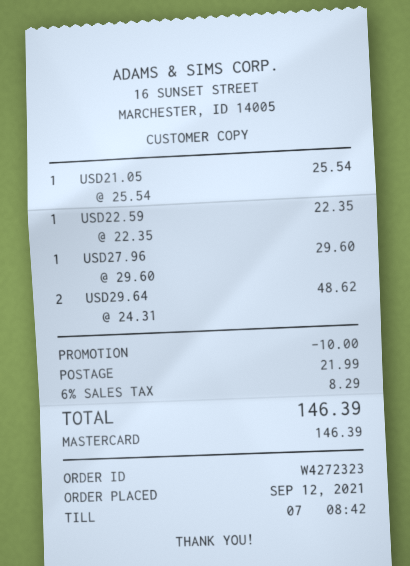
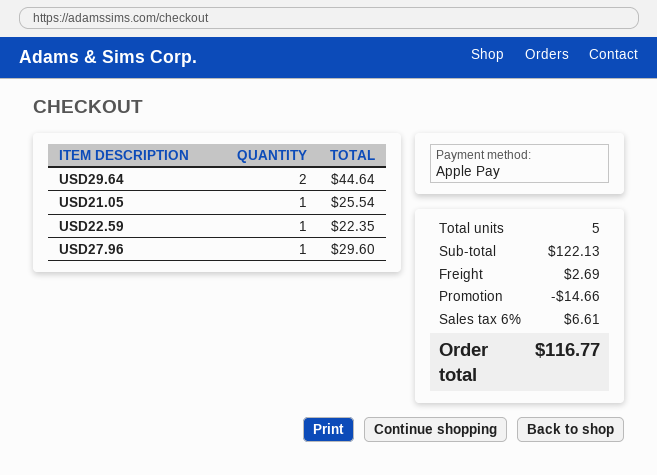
payment method: Mastercard -> Apple Pay
USD29.64: 2 for 48.62 -> 2 for 44.64
discount: 10.00 -> 14.66
shipping: 21.99 -> 2.69
tax: 6% = 8.29 -> 6% = 6.61
total: 146.39 -> 116.77

